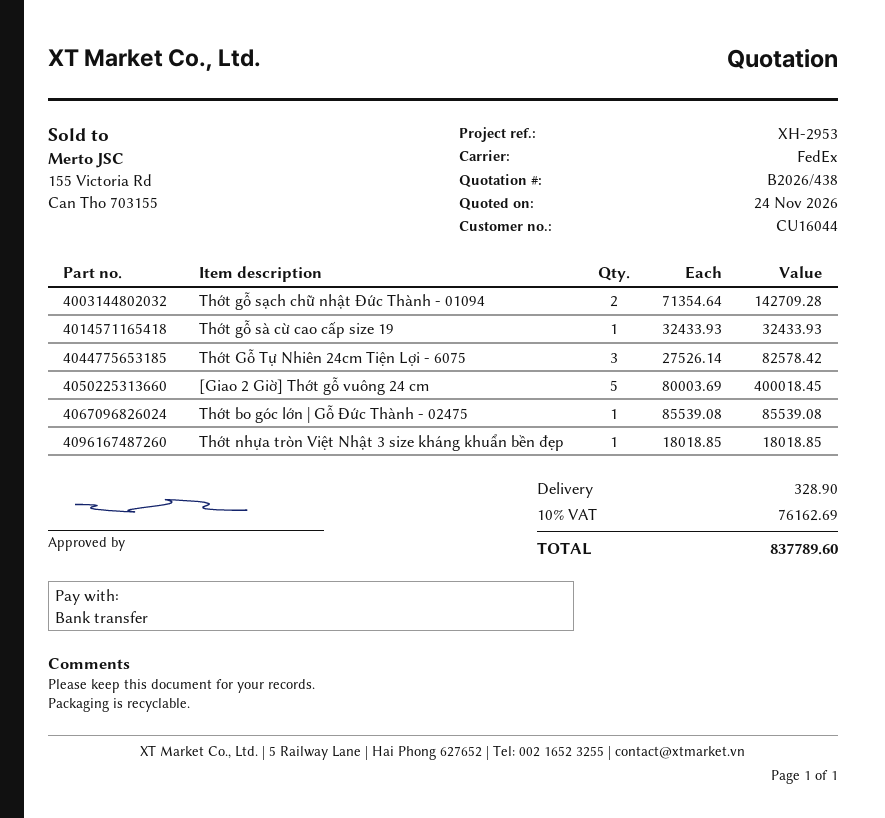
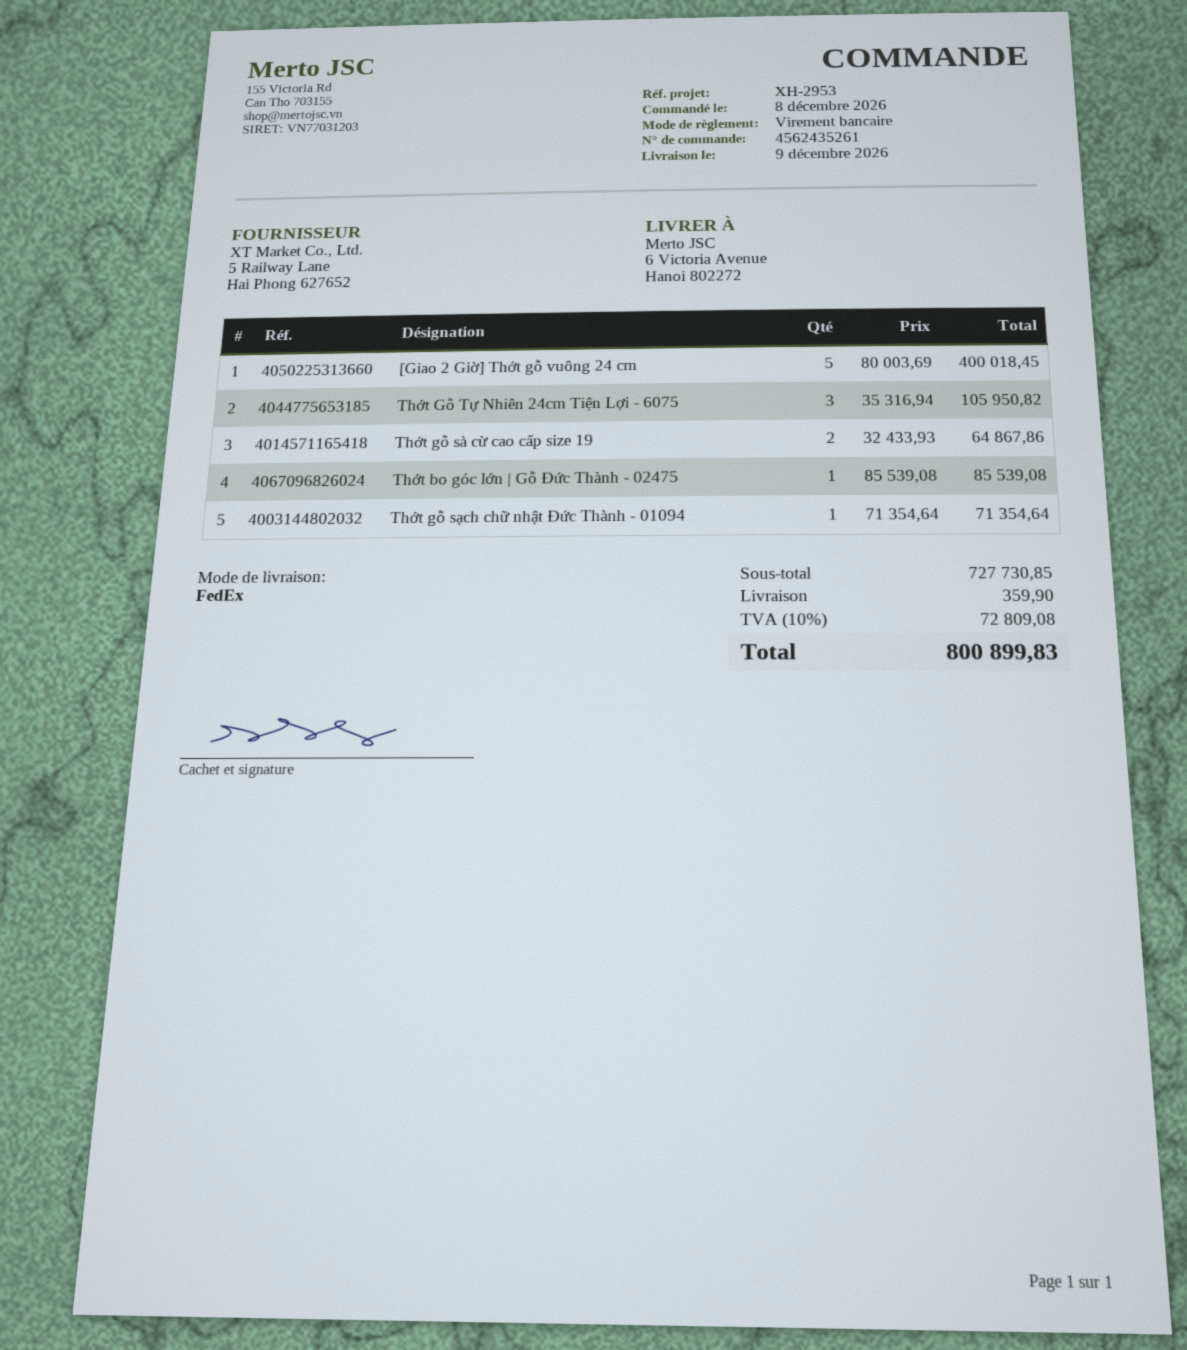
Thớt gỗ sạch chữ nhật Đức Thành - 01094: 2 x 71354.64 = 142709.28 -> 1 x 71354.64 = 71354.64
Thớt gỗ sà cừ cao cấp size 19: 1 x 32433.93 = 32433.93 -> 2 x 32433.93 = 64867.86
Thớt Gỗ Tự Nhiên 24cm Tiện Lợi - 6075: 3 x 27526.14 = 82578.42 -> 3 x 35316.94 = 105950.82
Thớt nhựa tròn Việt Nhật 3 size kháng khuẩn bền đẹp: 1 x 18018.85 = 18018.85 -> none
shipping: 328.90 -> 359.90
tax: 10% = 76162.69 -> 10% = 72809.08
total: 837789.60 -> 800899.83

